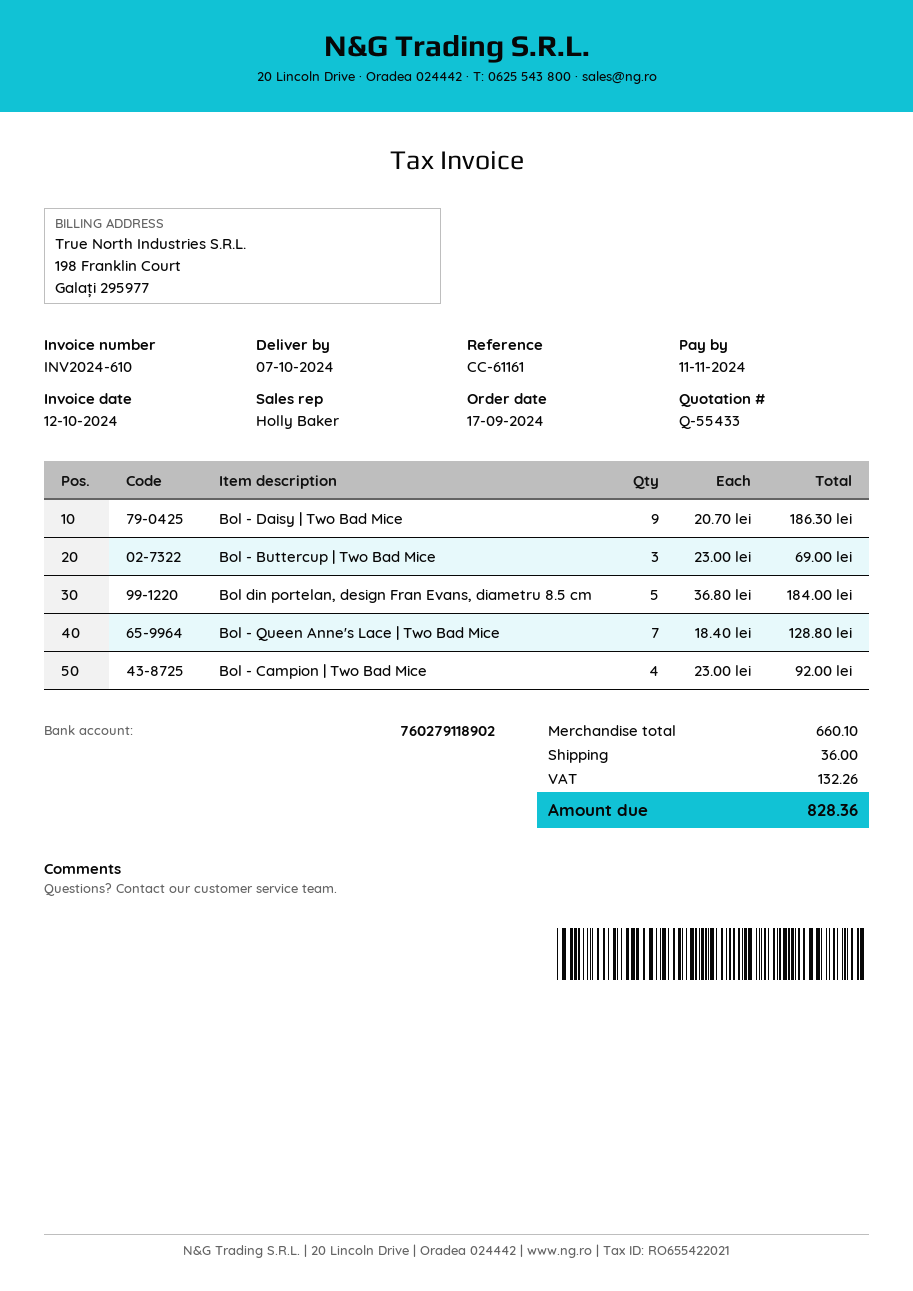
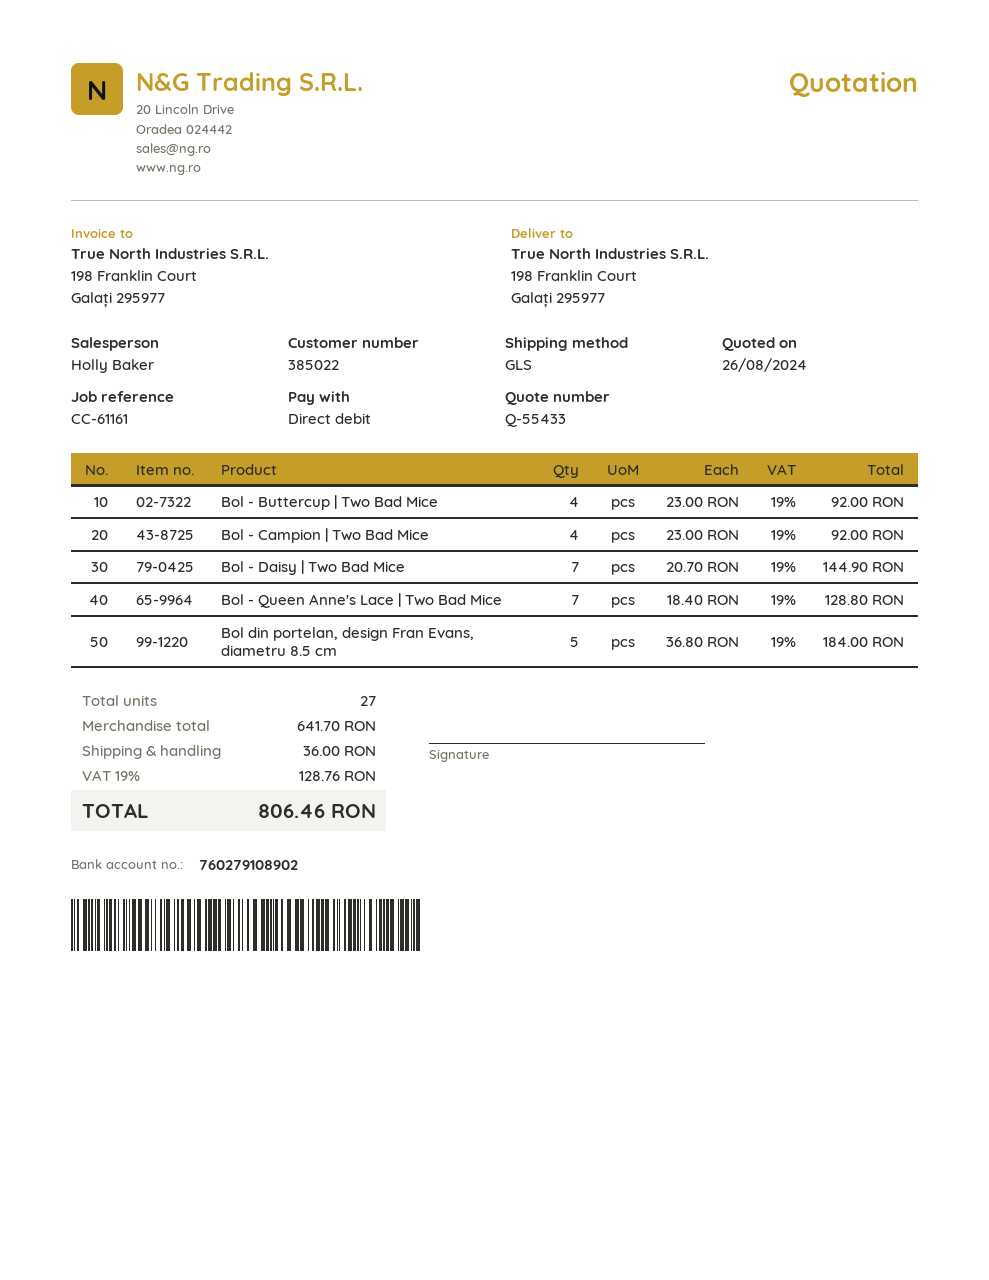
bank account: 760279118902 -> 760279108902
Bol - Daisy | Two Bad Mice: 9 x 20.70 = 186.30 -> 7 x 20.70 = 144.90
Bol - Buttercup | Two Bad Mice: 3 x 23.00 = 69.00 -> 4 x 23.00 = 92.00
subtotal: 660.10 -> 641.70
tax: 132.26 -> 128.76
total: 828.36 -> 806.46

